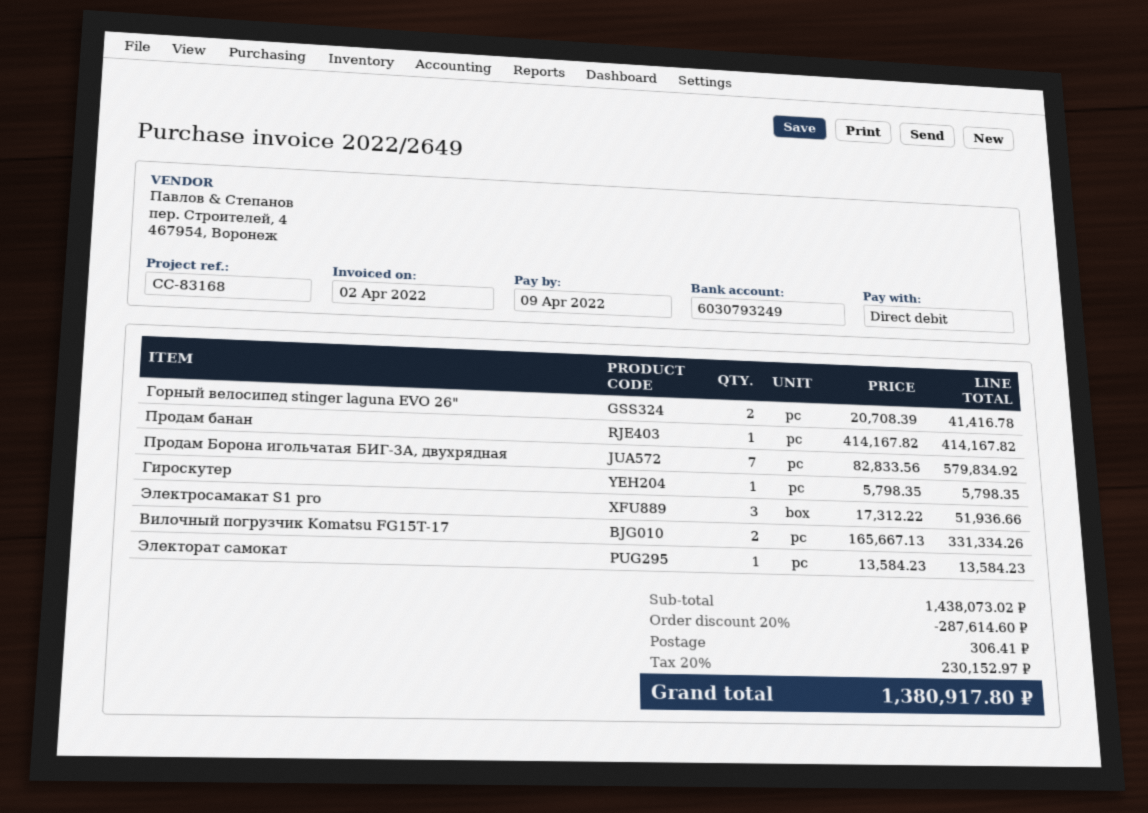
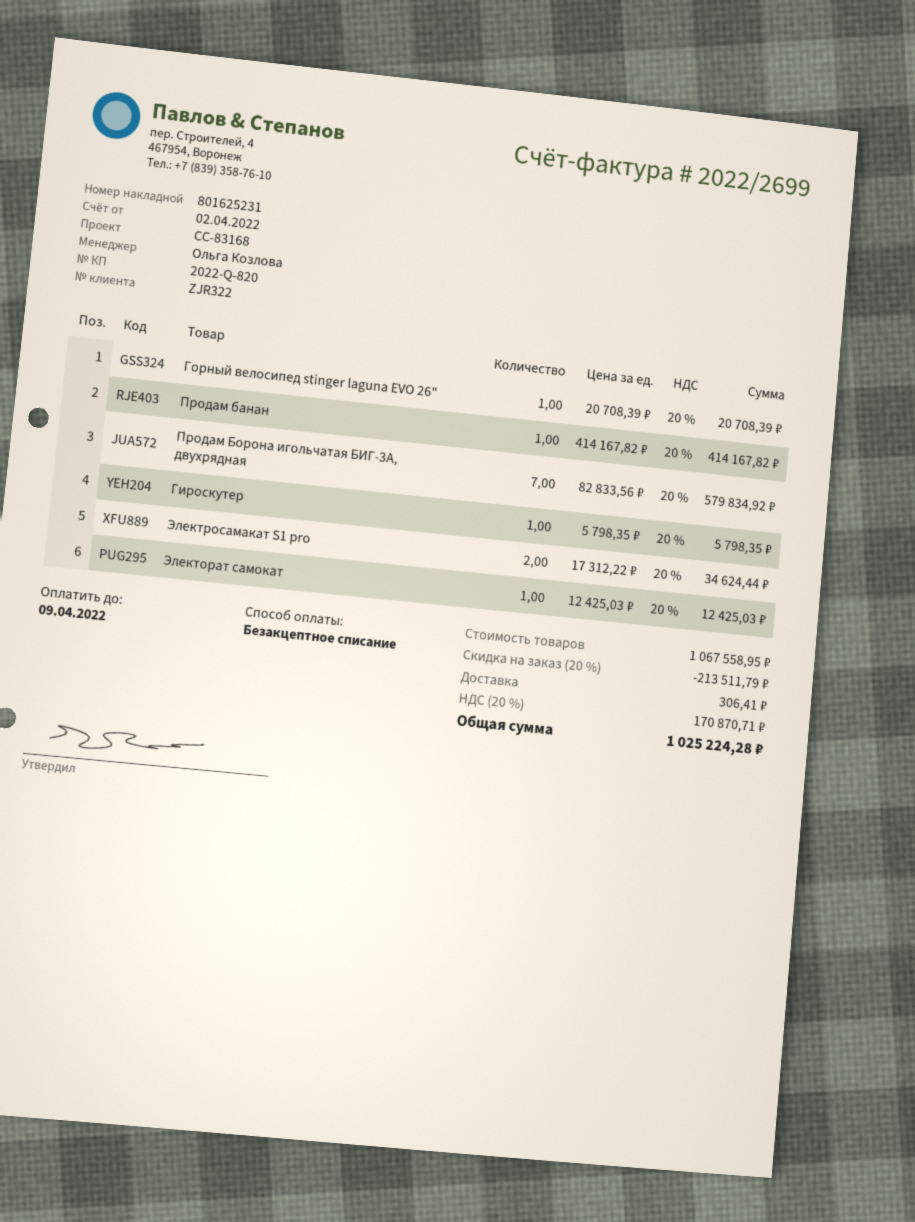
invoice number: 2022/2649 -> 2022/2699
Горный велосипед stinger laguna EVO 26": 2 x 20708.39 = 41416.78 -> 1 x 20708.39 = 20708.39
Электросамакат S1 pro: 3 x 17312.22 = 51936.66 -> 2 x 17312.22 = 34624.44
Вилочный погрузчик Komatsu FG15T-17: 2 x 165667.13 = 331334.26 -> none
Электорат самокат: 1 x 13584.23 = 13584.23 -> 1 x 12425.03 = 12425.03
subtotal: 1438073.02 -> 1067558.95
discount: 20% = 287614.60 -> 20% = 213511.79
tax: 20% = 230152.97 -> 20% = 170870.71
total: 1380917.80 -> 1025224.28

